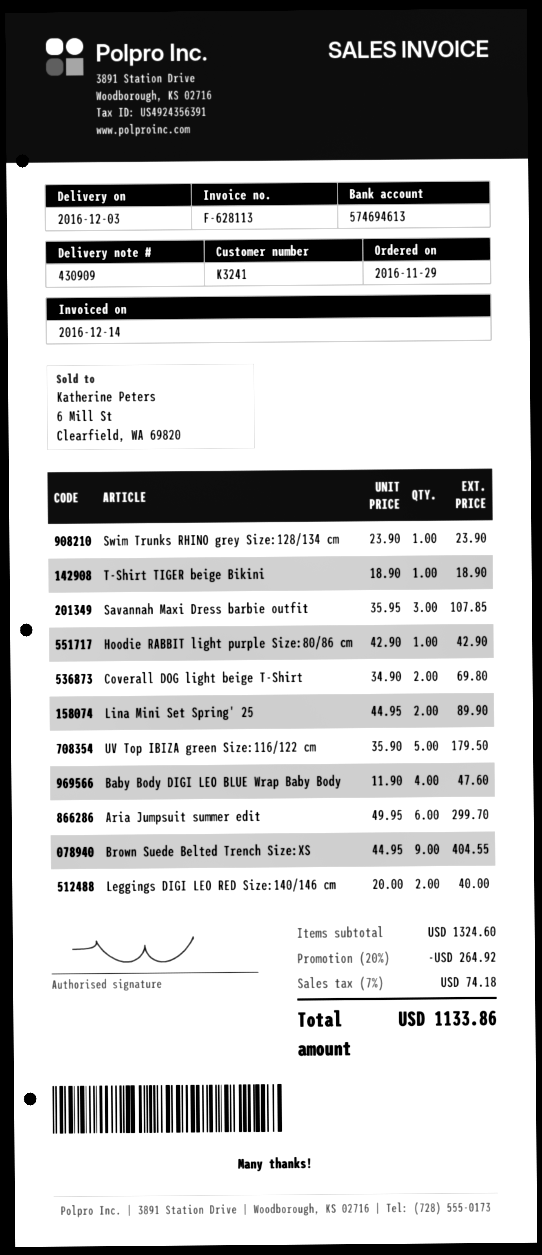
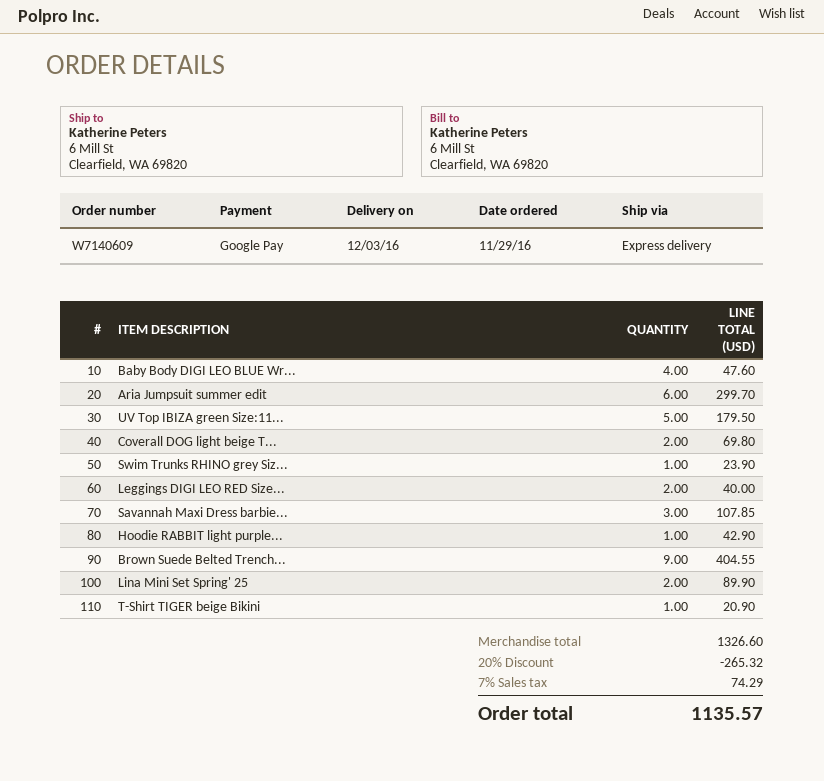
T-Shirt TIGER beige Bikini: 1 for 18.90 -> 1 for 20.90
subtotal: 1324.60 -> 1326.60
discount: 20% = 264.92 -> 20% = 265.32
tax: 7% = 74.18 -> 7% = 74.29
total: 1133.86 -> 1135.57

